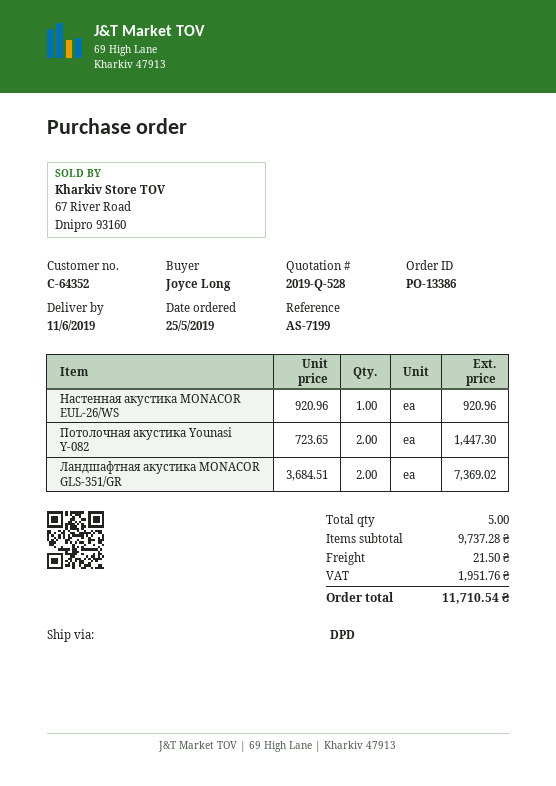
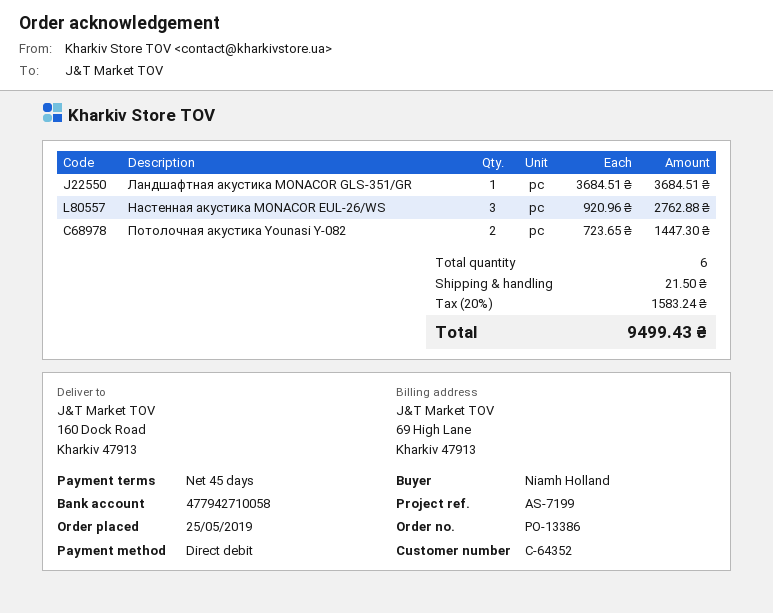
ordered by: Joyce Long -> Niamh Holland
Настенная акустика MONACOR EUL-26/WS: 1 x 920.96 = 920.96 -> 3 x 920.96 = 2762.88
Ландшафтная акустика MONACOR GLS-351/GR: 2 x 3684.51 = 7369.02 -> 1 x 3684.51 = 3684.51
total quantity: 5 -> 6
tax: 1951.76 -> 1583.24
total: 11710.54 -> 9499.43

